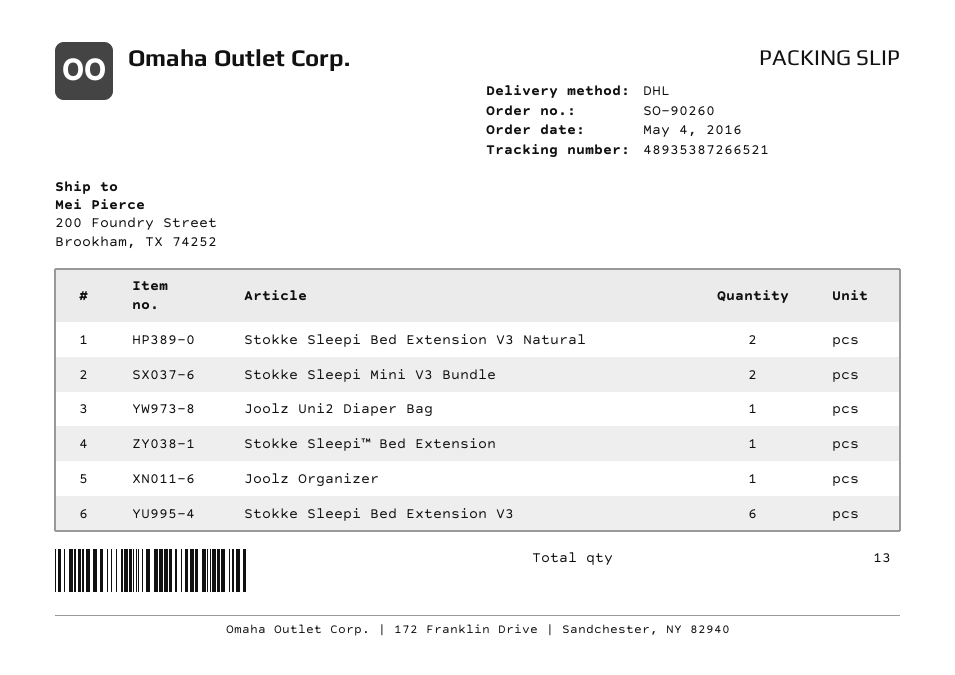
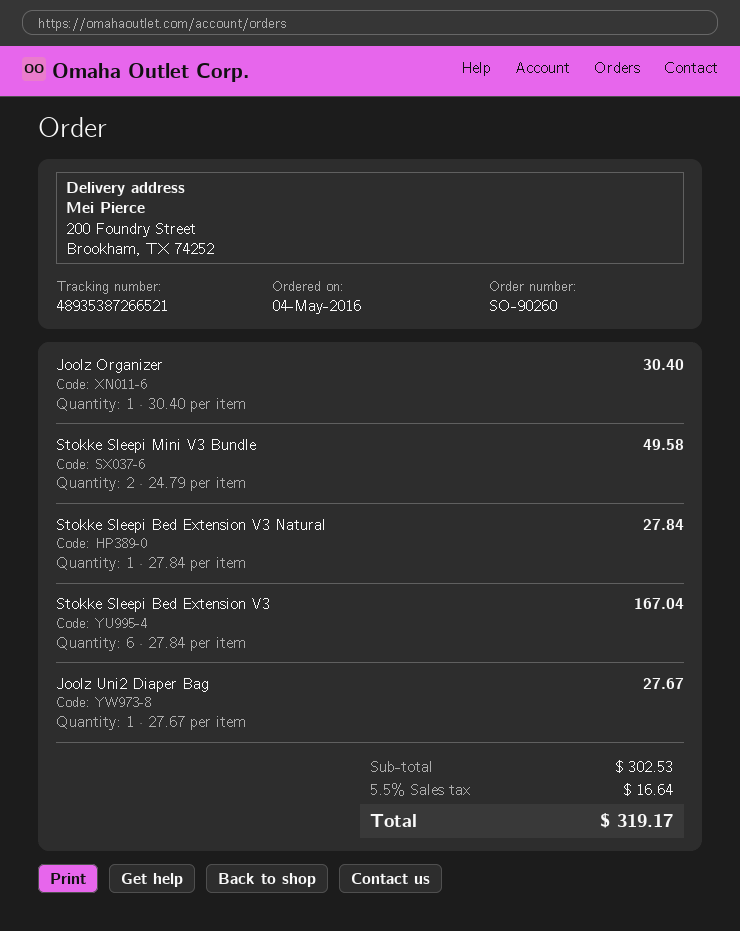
Stokke Sleepi Bed Extension V3 Natural: 2 -> 1
Stokke Sleepi™ Bed Extension: 1 -> none

